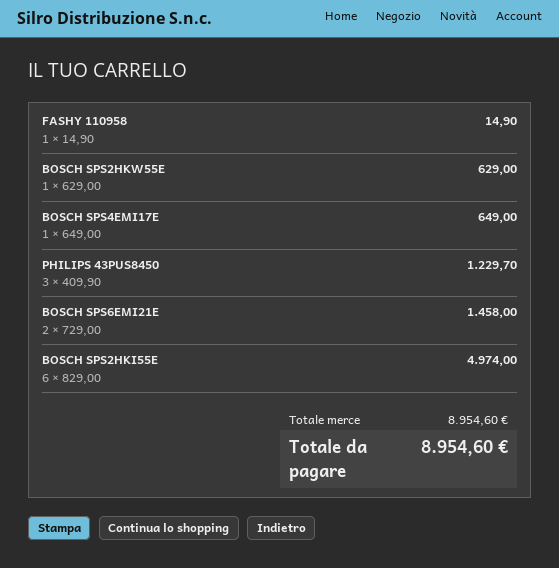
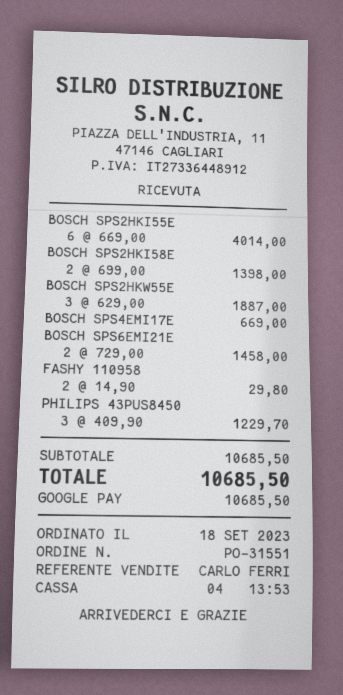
FASHY 110958: 1 x 14.90 = 14.90 -> 2 x 14.90 = 29.80
BOSCH SPS2HKW55E: 1 x 629.00 = 629.00 -> 3 x 629.00 = 1887.00
BOSCH SPS4EMI17E: 1 x 649.00 = 649.00 -> 1 x 669.00 = 669.00
BOSCH SPS2HKI55E: 6 x 829.00 = 4974.00 -> 6 x 669.00 = 4014.00
BOSCH SPS2HKI58E: none -> 2 x 699.00 = 1398.00
subtotal: 8954.60 -> 10685.50
total: 8954.60 -> 10685.50

